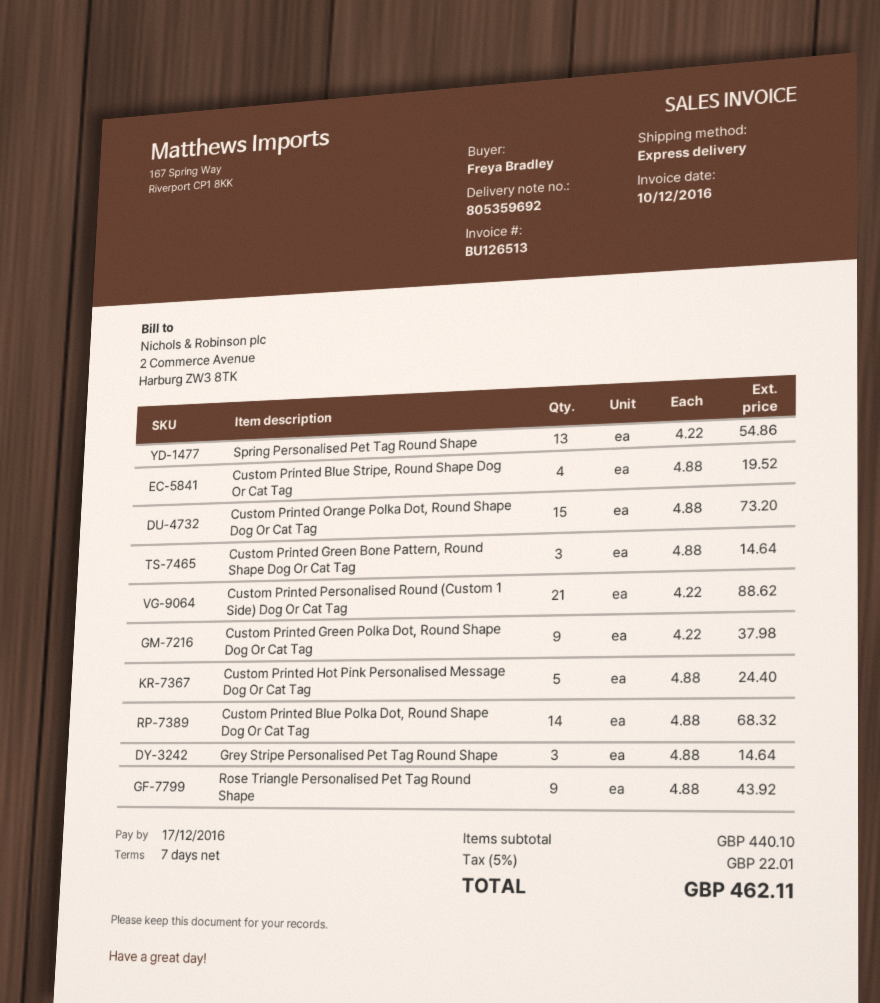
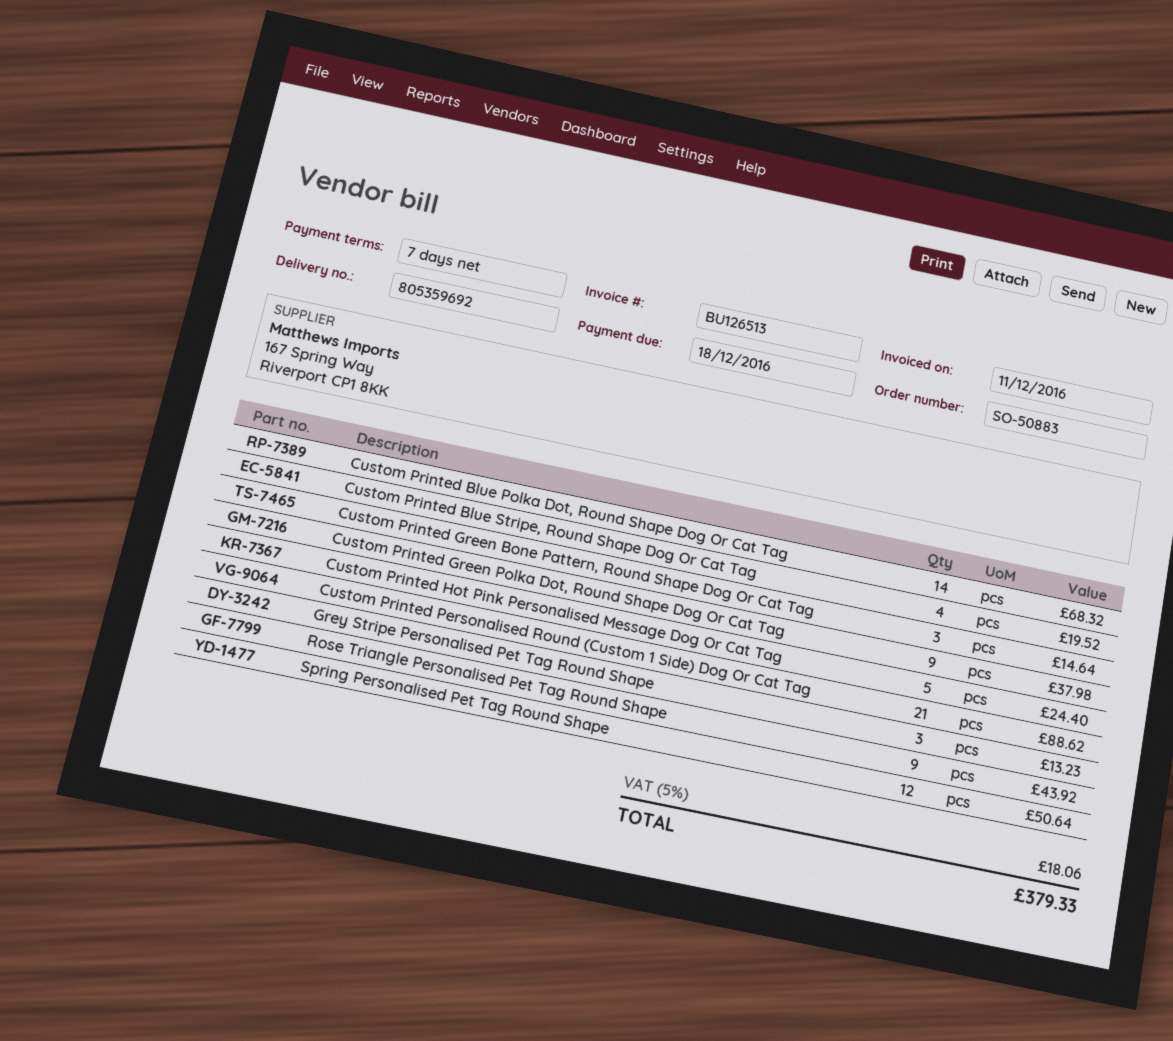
invoice date: 2016-12-10 -> 2016-12-11
due date: 2016-12-17 -> 2016-12-18
Spring Personalised Pet Tag Round Shape: 13 for 54.86 -> 12 for 50.64
Custom Printed Orange Polka Dot, Round Shape Dog Or Cat Tag: 15 for 73.20 -> none
Grey Stripe Personalised Pet Tag Round Shape: 3 for 14.64 -> 3 for 13.23
tax: 5% = 22.01 -> 5% = 18.06
total: 462.11 -> 379.33

